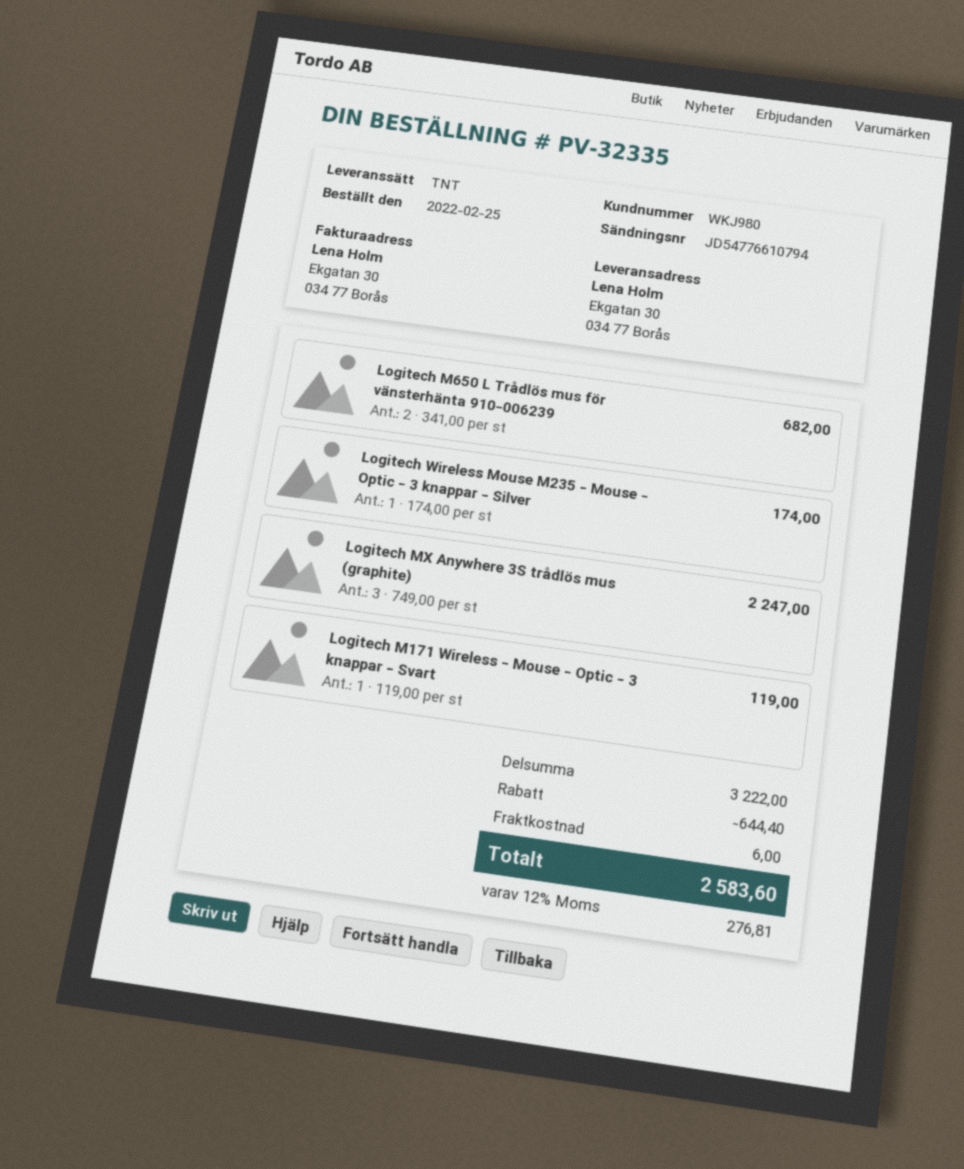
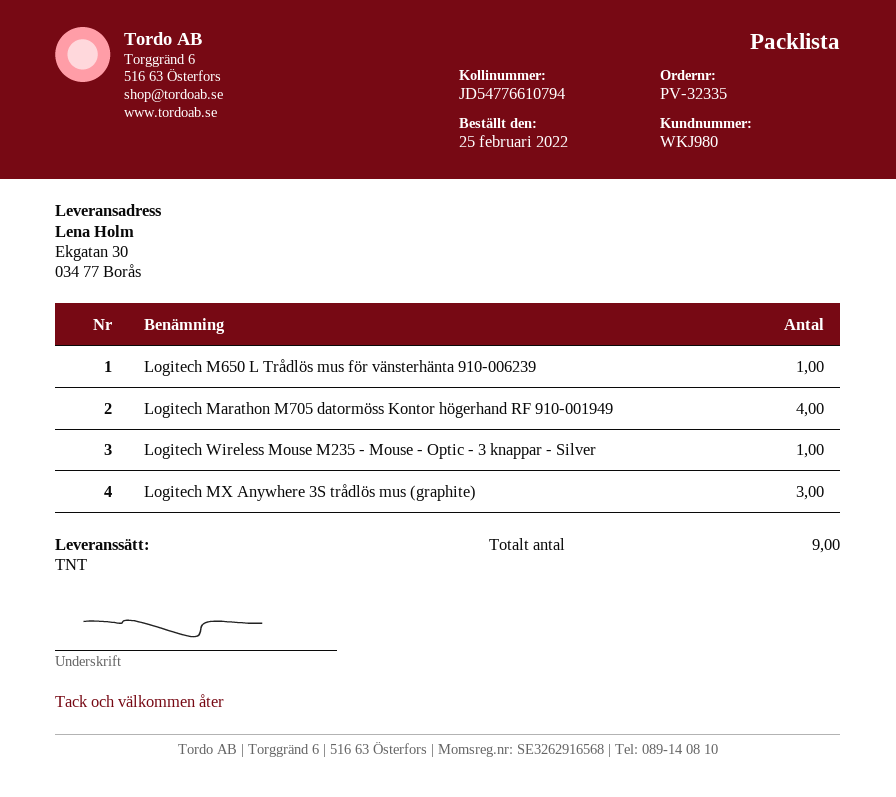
Logitech M650 L Trådlös mus för vänsterhänta 910-006239: 2 -> 1
Logitech M171 Wireless - Mouse - Optic - 3 knappar - Svart: 1 -> none
Logitech Marathon M705 datormöss Kontor högerhand RF 910-001949: none -> 4

